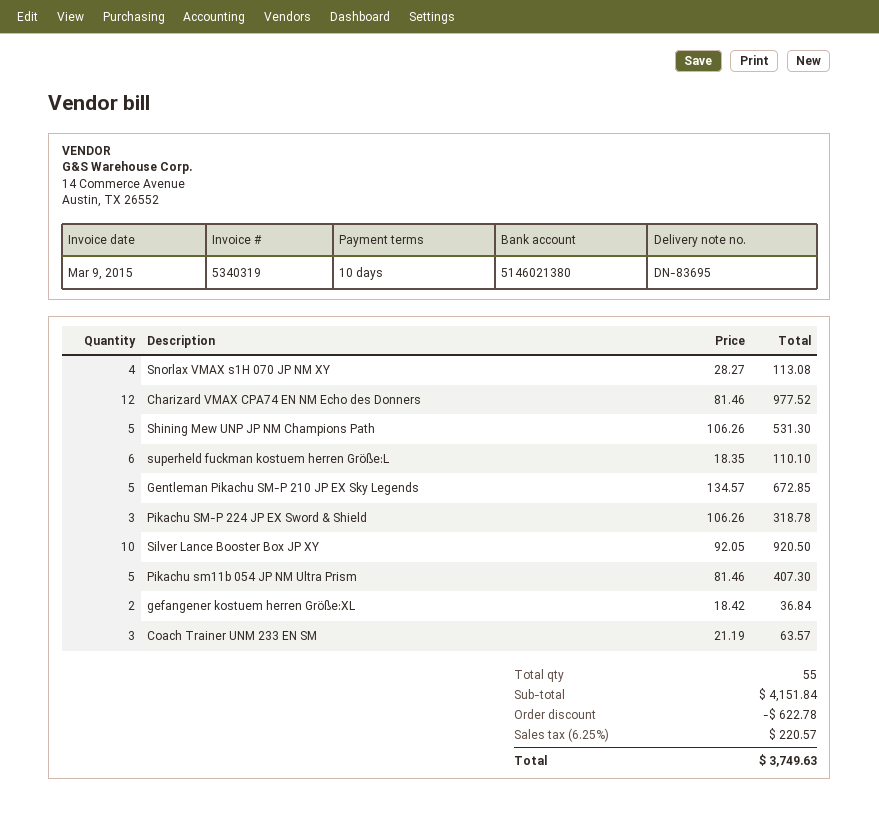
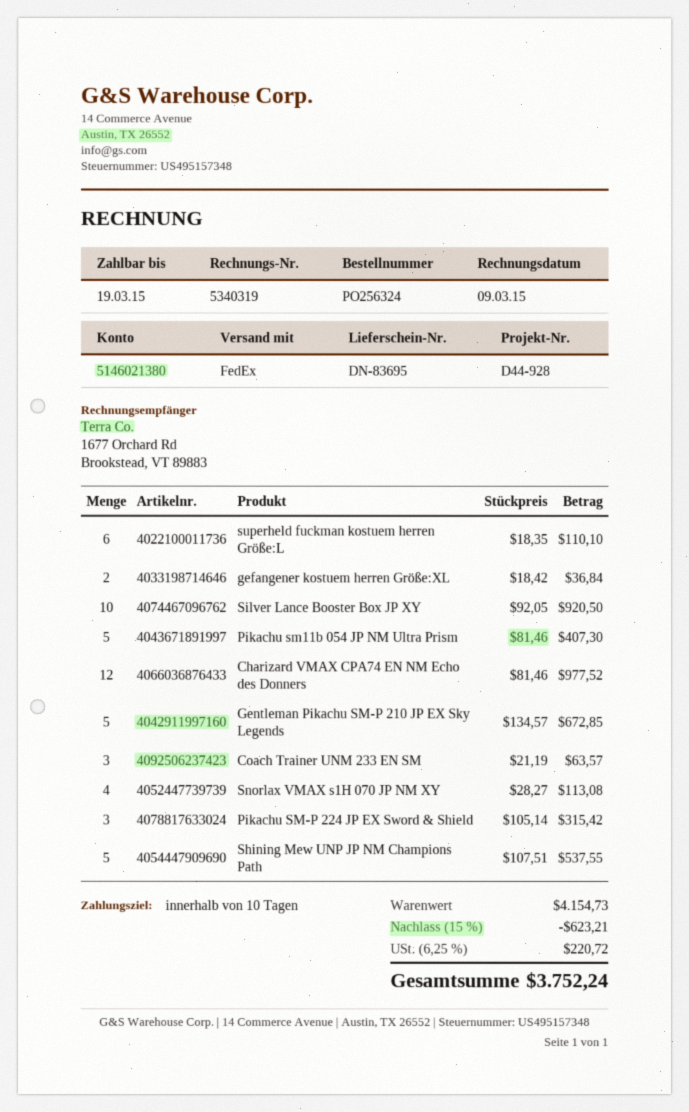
Shining Mew UNP JP NM Champions Path: 5 x 106.26 = 531.30 -> 5 x 107.51 = 537.55
Pikachu SM-P 224 JP EX Sword & Shield: 3 x 106.26 = 318.78 -> 3 x 105.14 = 315.42
subtotal: 4151.84 -> 4154.73
discount: 622.78 -> 623.21
tax: 6.25% = 220.57 -> 6.25% = 220.72
total: 3749.63 -> 3752.24

